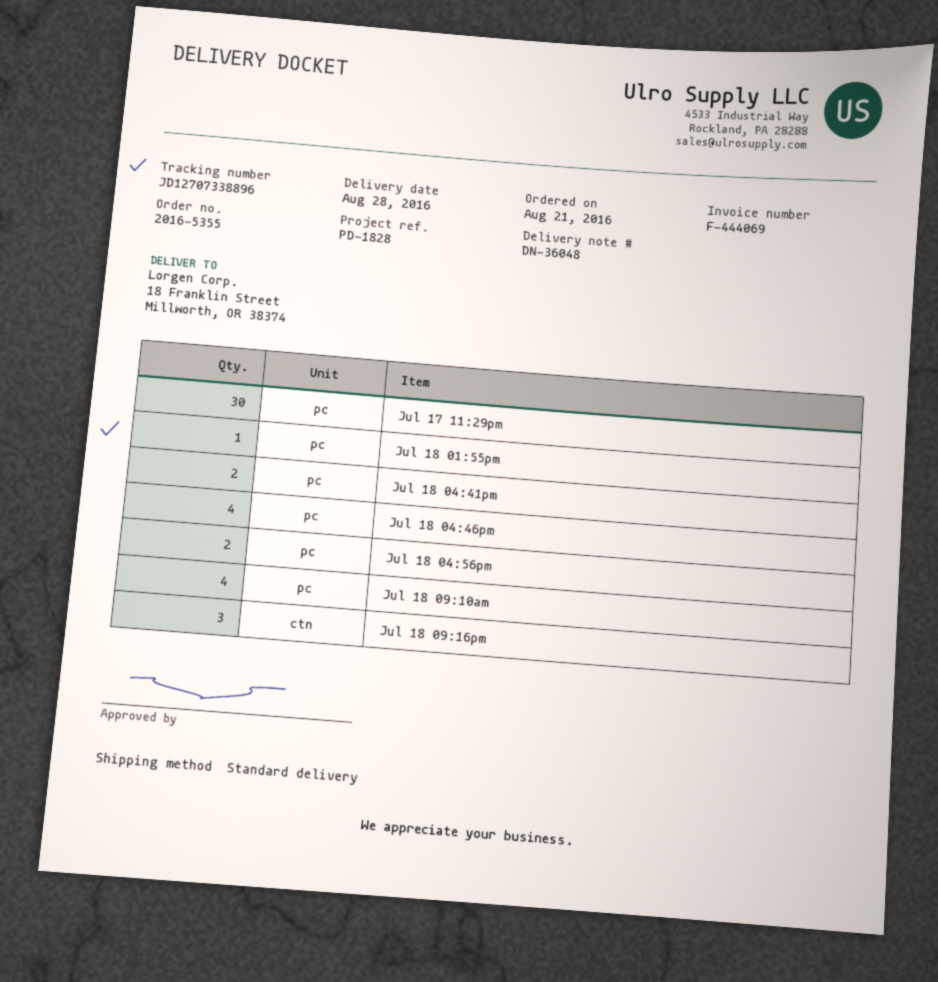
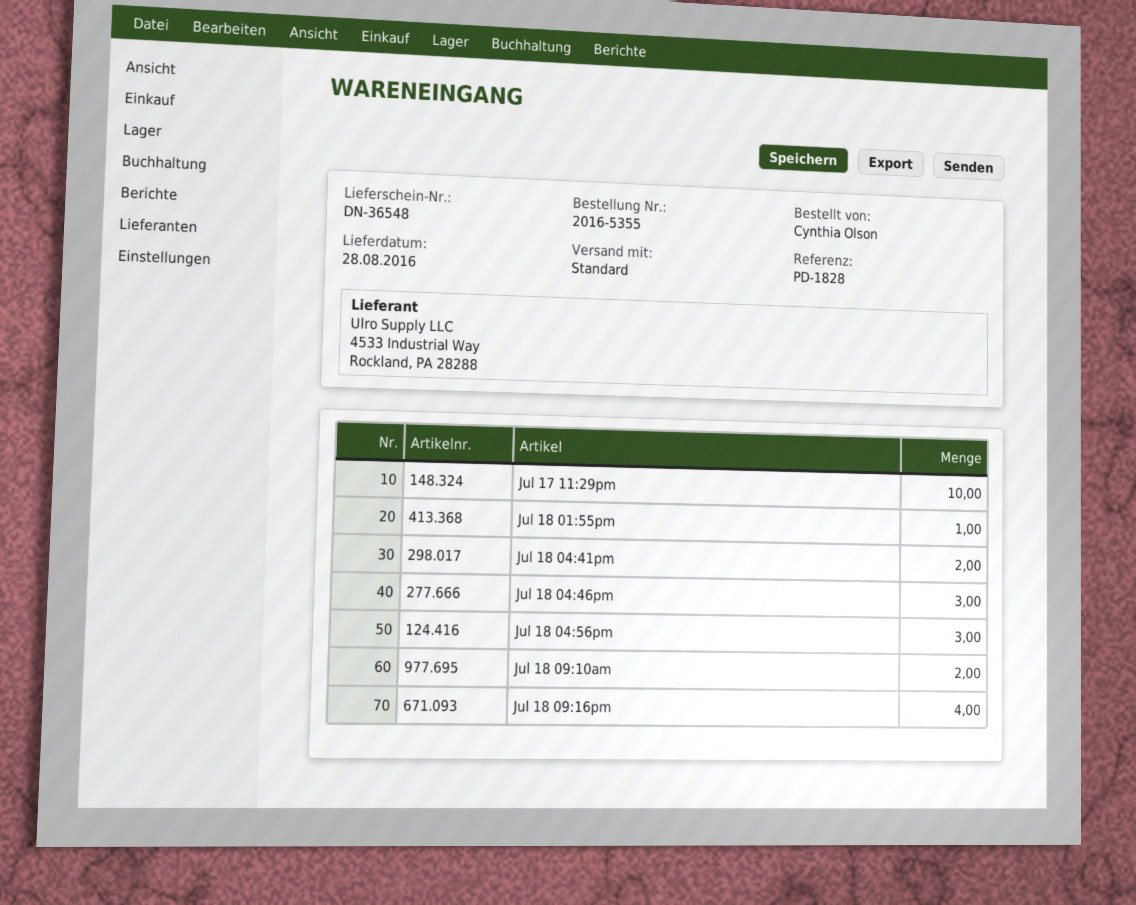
delivery note number: DN-36048 -> DN-36548
Jul 17 11:29pm: 30 -> 10
Jul 18 04:46pm: 4 -> 3
Jul 18 04:56pm: 2 -> 3
Jul 18 09:10am: 4 -> 2
Jul 18 09:16pm: 3 -> 4

